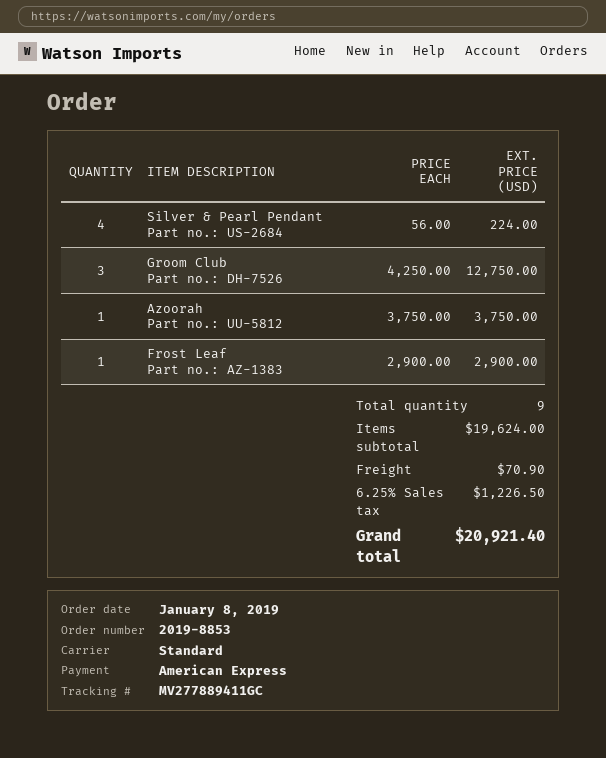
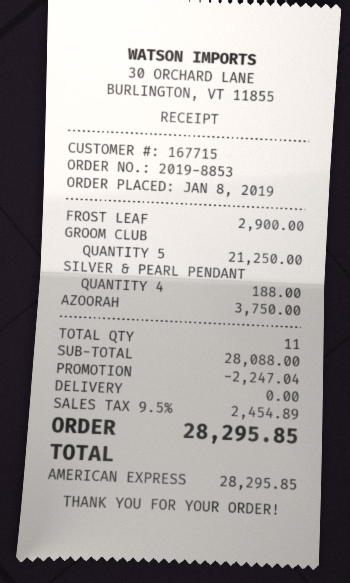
Silver & Pearl Pendant: 4 for 224.00 -> 4 for 188.00
Groom Club: 3 for 12750.00 -> 5 for 21250.00
total quantity: 9 -> 11
subtotal: 19624.00 -> 28088.00
discount: none -> 2247.04
shipping: 70.90 -> 0.00
tax: 6.25% = 1226.50 -> 9.5% = 2454.89
total: 20921.40 -> 28295.85

